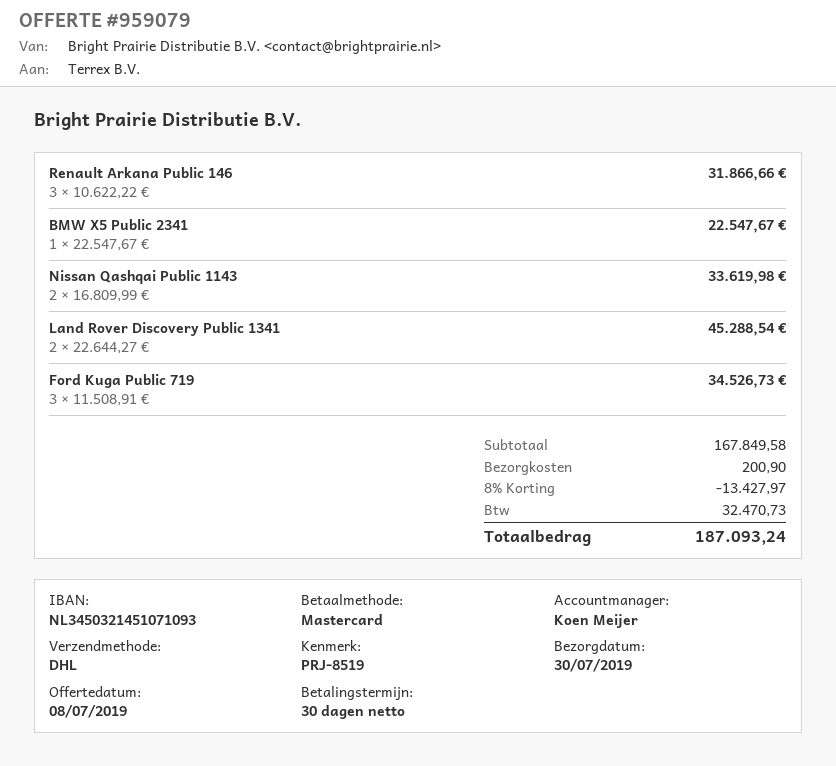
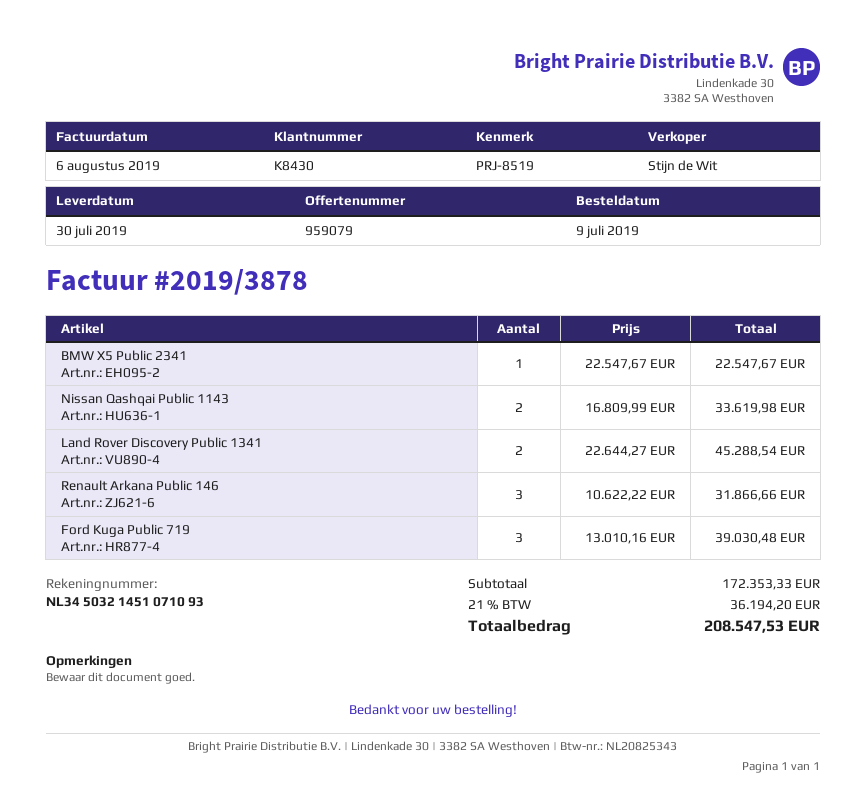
sales rep: Koen Meijer -> Stijn de Wit
Ford Kuga Public 719: 3 x 11508.91 = 34526.73 -> 3 x 13010.16 = 39030.48
subtotal: 167849.58 -> 172353.33
discount: 8% = 13427.97 -> none
shipping: 200.90 -> none
tax: 32470.73 -> 36194.20
total: 187093.24 -> 208547.53

